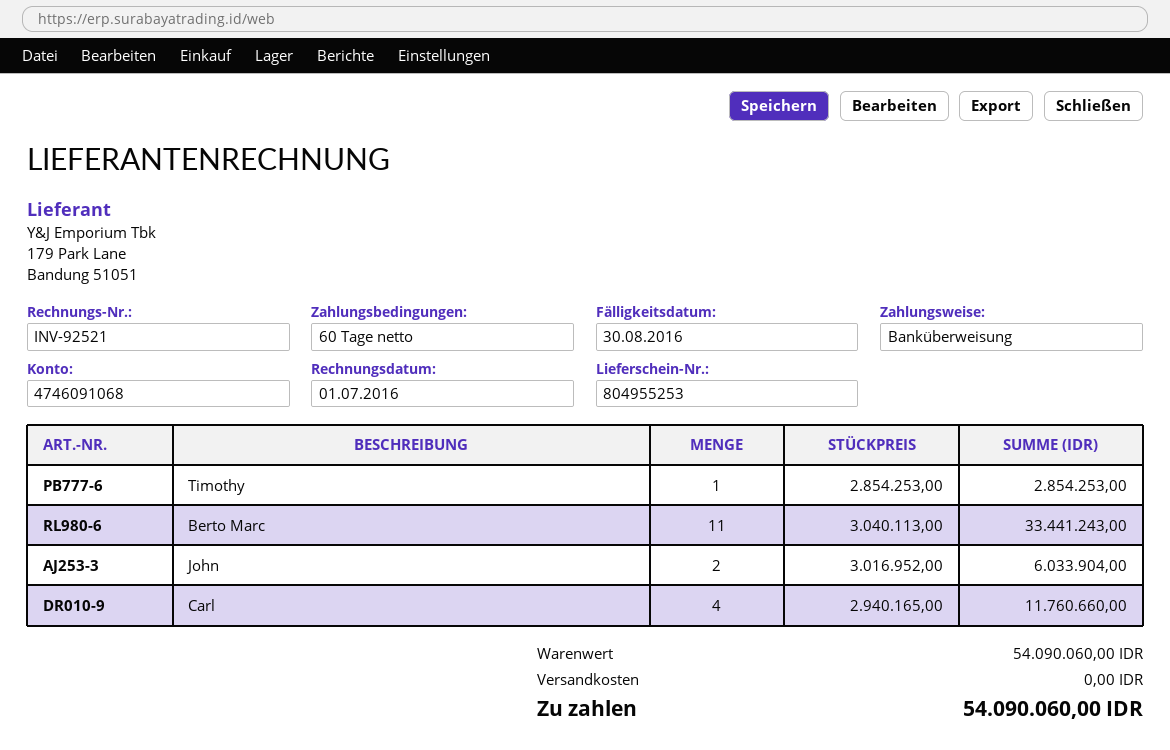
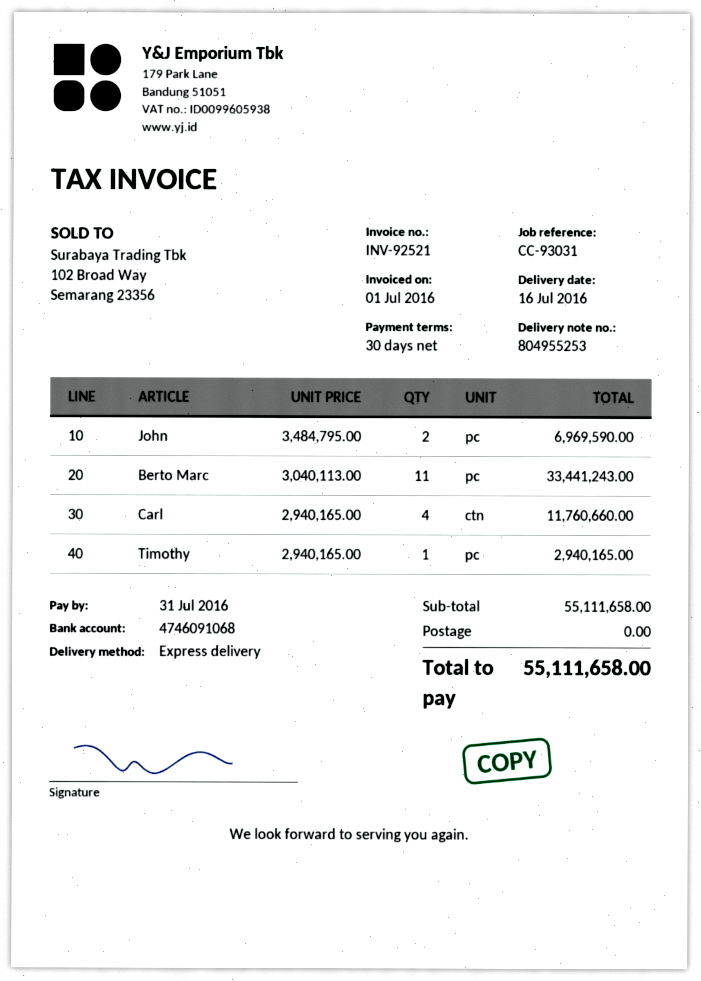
payment terms: 60 days -> 30 days
due date: 2016-08-30 -> 2016-07-31
Timothy: 1 x 2854253.00 = 2854253.00 -> 1 x 2940165.00 = 2940165.00
John: 2 x 3016952.00 = 6033904.00 -> 2 x 3484795.00 = 6969590.00
subtotal: 54090060.00 -> 55111658.00
total: 54090060.00 -> 55111658.00

